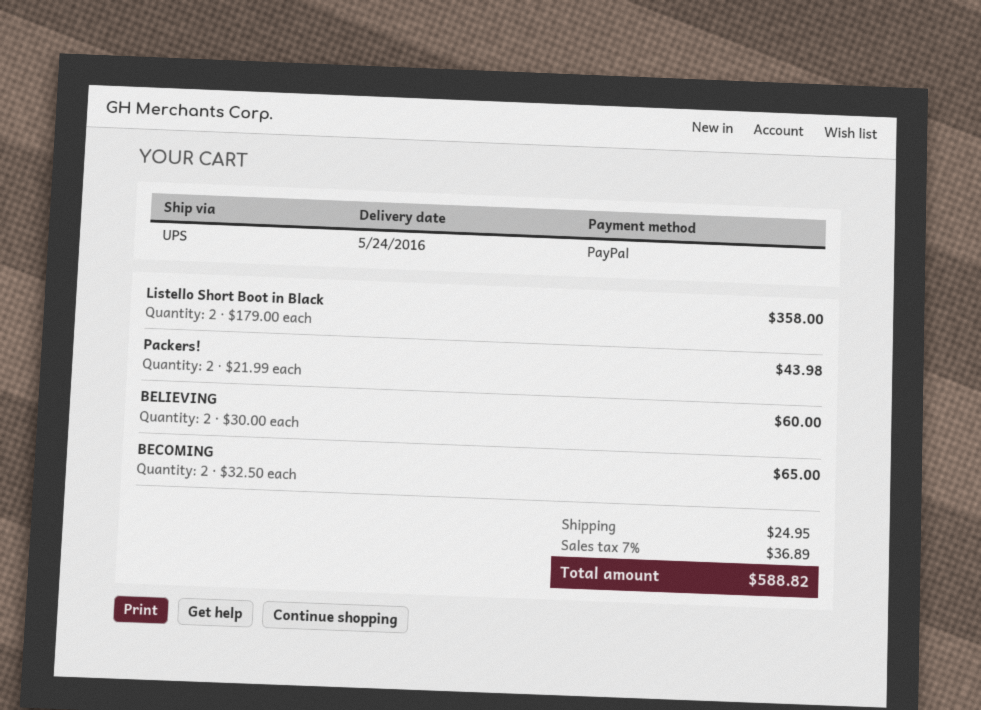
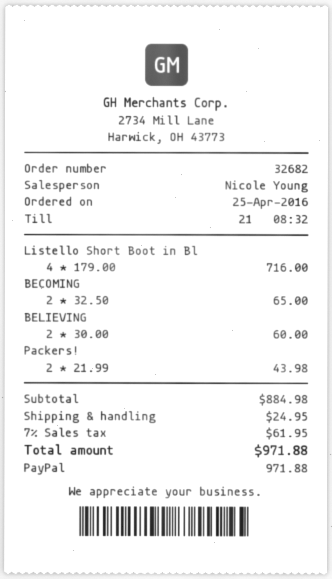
Listello Short Boot in Black: 2 x 179.00 = 358.00 -> 4 x 179.00 = 716.00
tax: 7% = 36.89 -> 7% = 61.95
total: 588.82 -> 971.88

